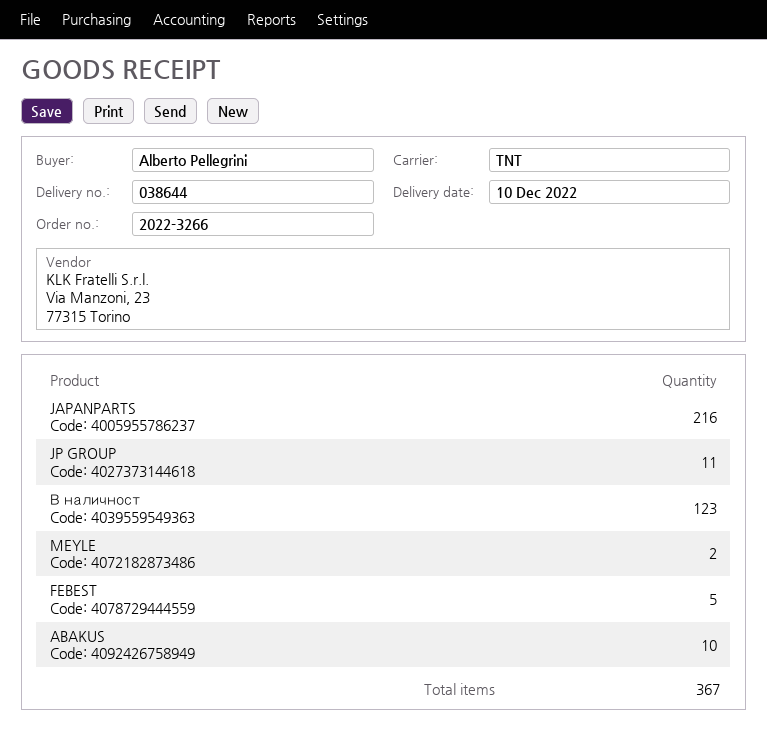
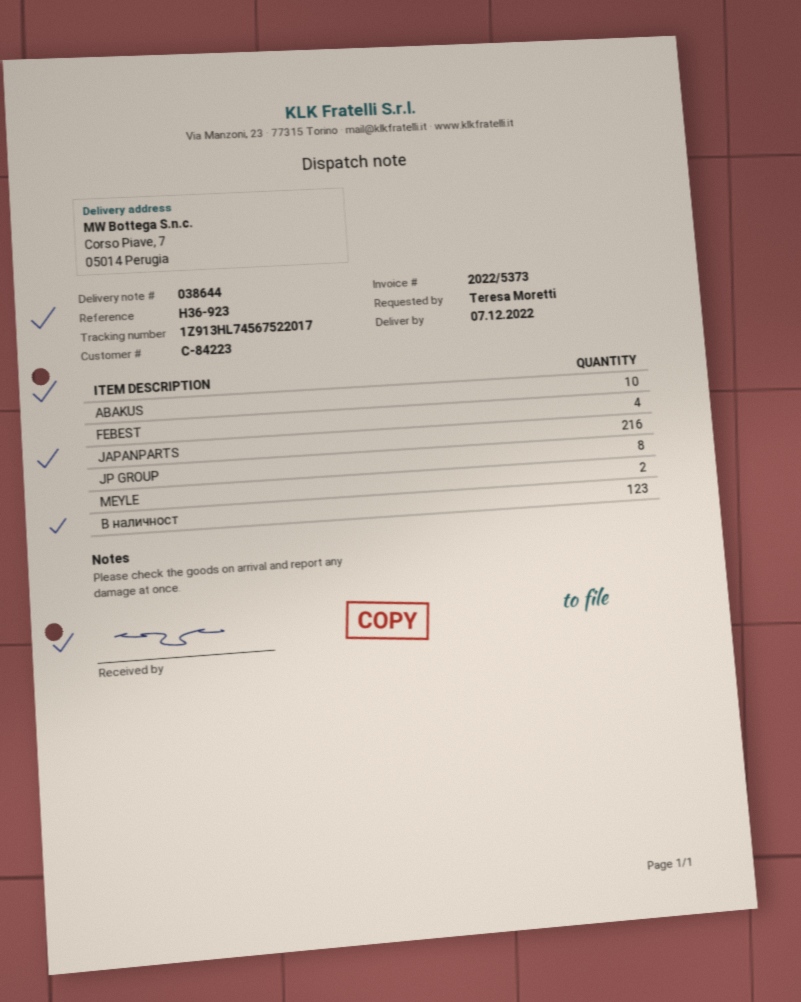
delivery date: 2022-12-10 -> 2022-12-07
ordered by: Alberto Pellegrini -> Teresa Moretti
JP GROUP: 11 -> 8
FEBEST: 5 -> 4

